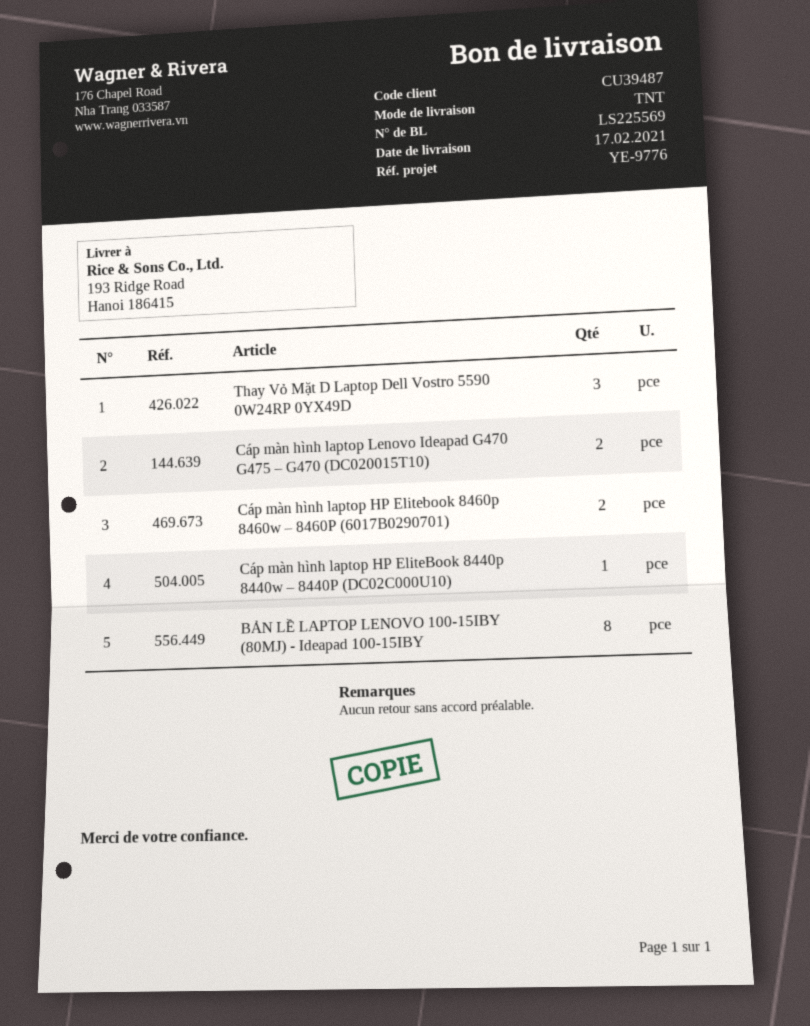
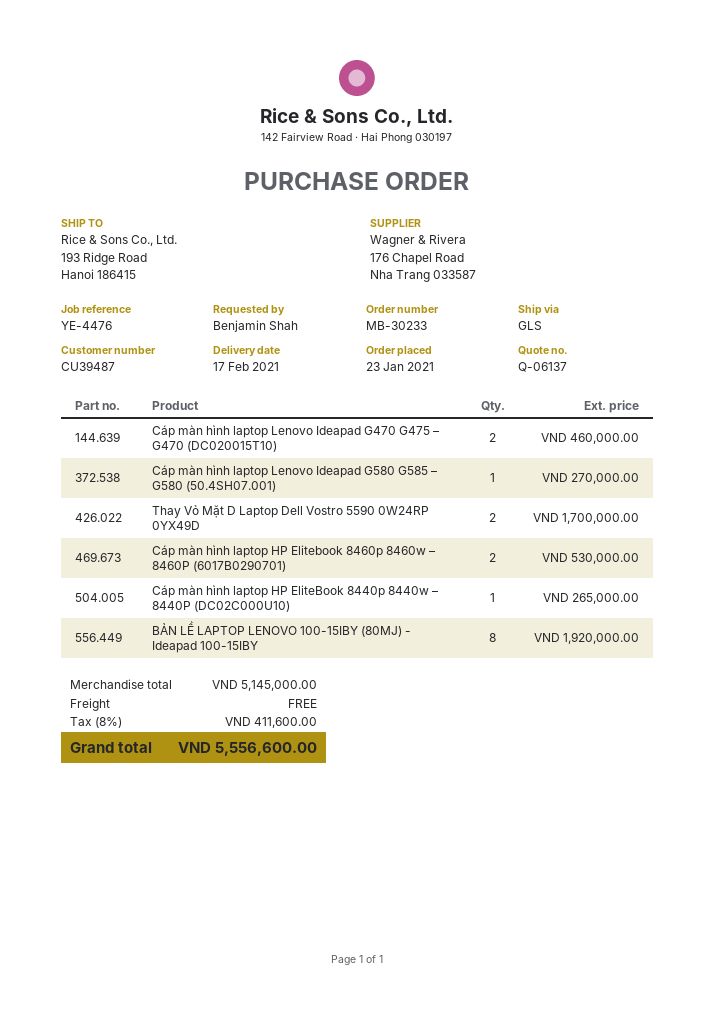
reference: YE-9776 -> YE-4476
shipping method: TNT -> GLS
Thay Vỏ Mặt D Laptop Dell Vostro 5590 0W24RP 0YX49D: 3 -> 2
Cáp màn hình laptop Lenovo Ideapad G580 G585 – G580 (50.4SH07.001): none -> 1

